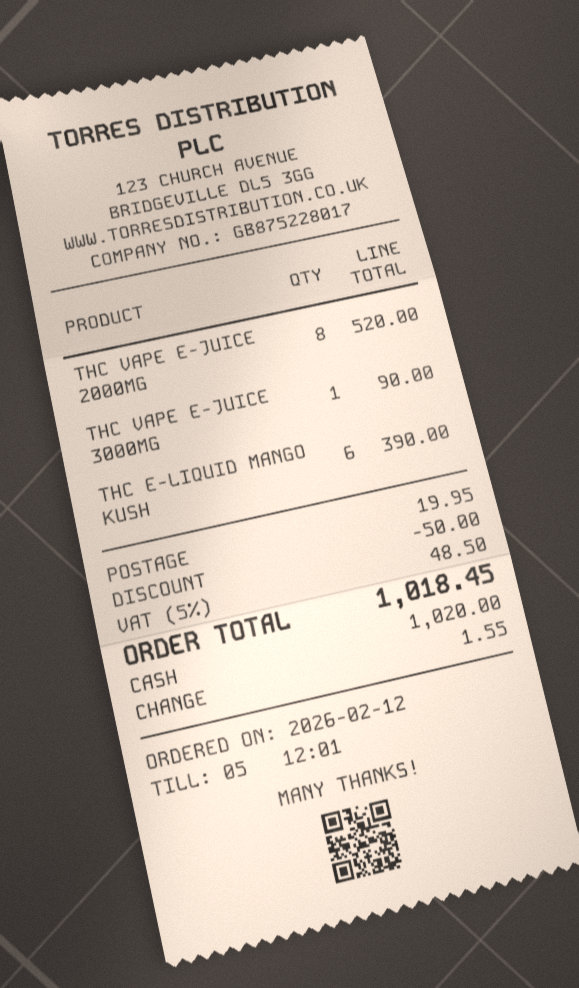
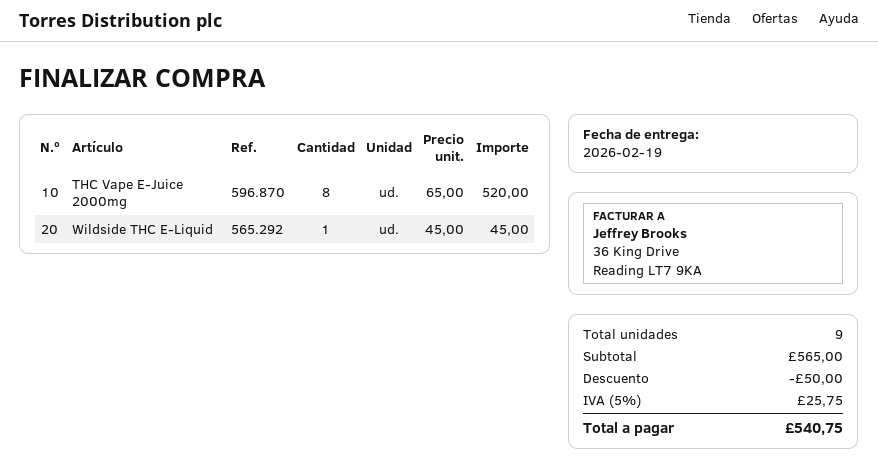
THC VAPE E-JUICE 3000MG: 1 for 90.00 -> none
THC E-LIQUID MANGO KUSH: 6 for 390.00 -> none
Wildside THC E-Liquid: none -> 1 for 45.00
shipping: 19.95 -> none
tax: 5% = 48.50 -> 5% = 25.75
total: 1018.45 -> 540.75

